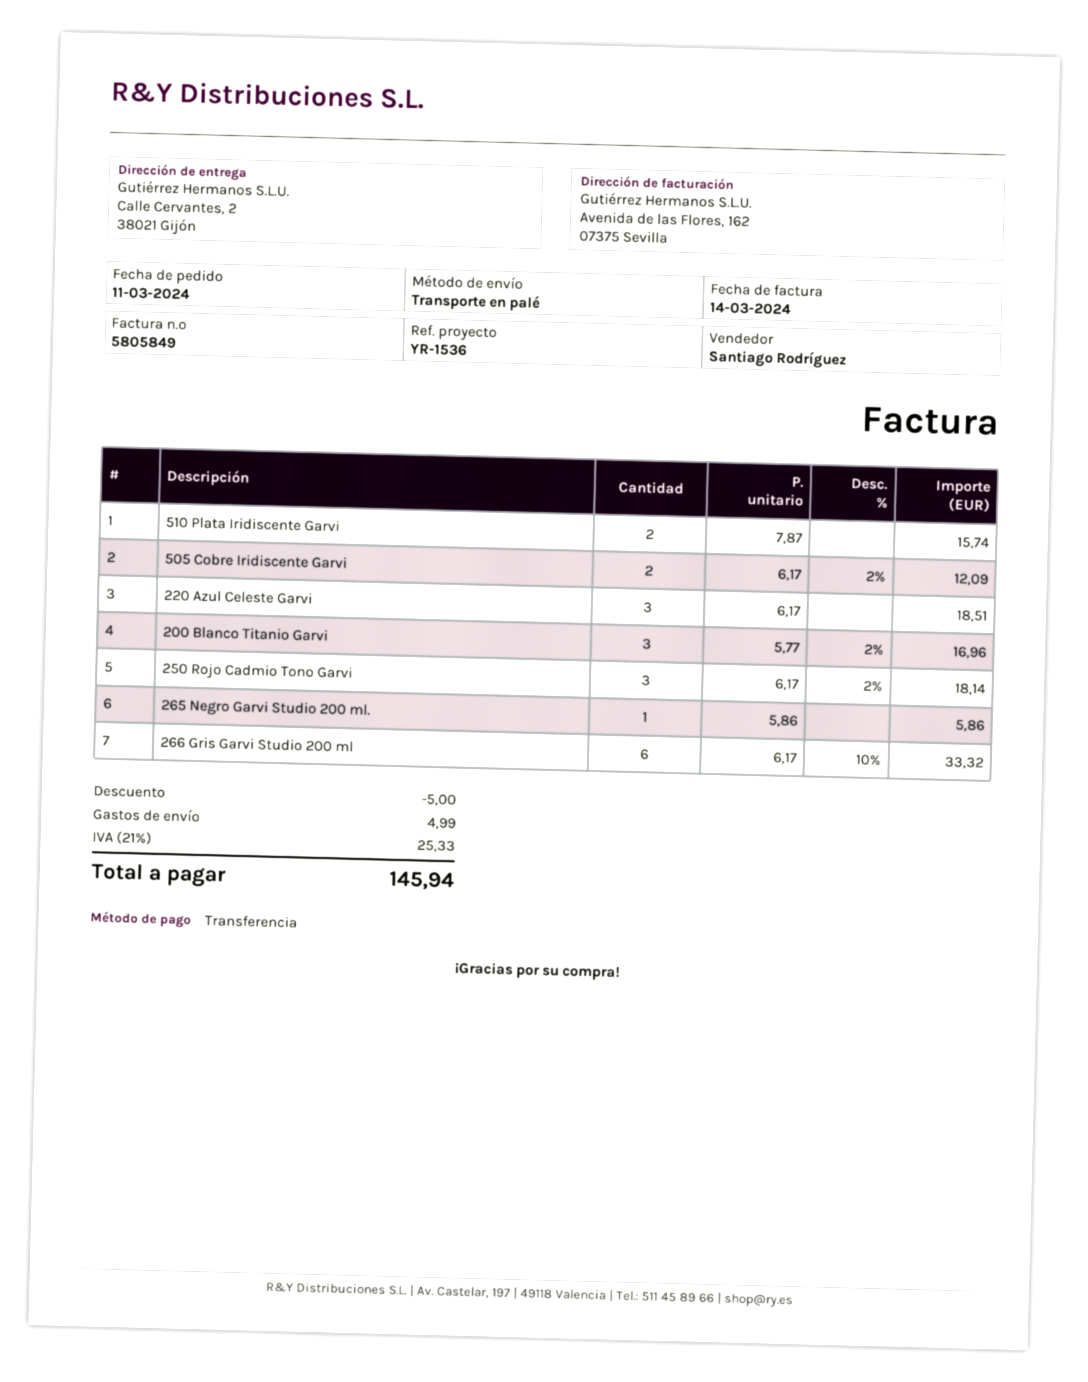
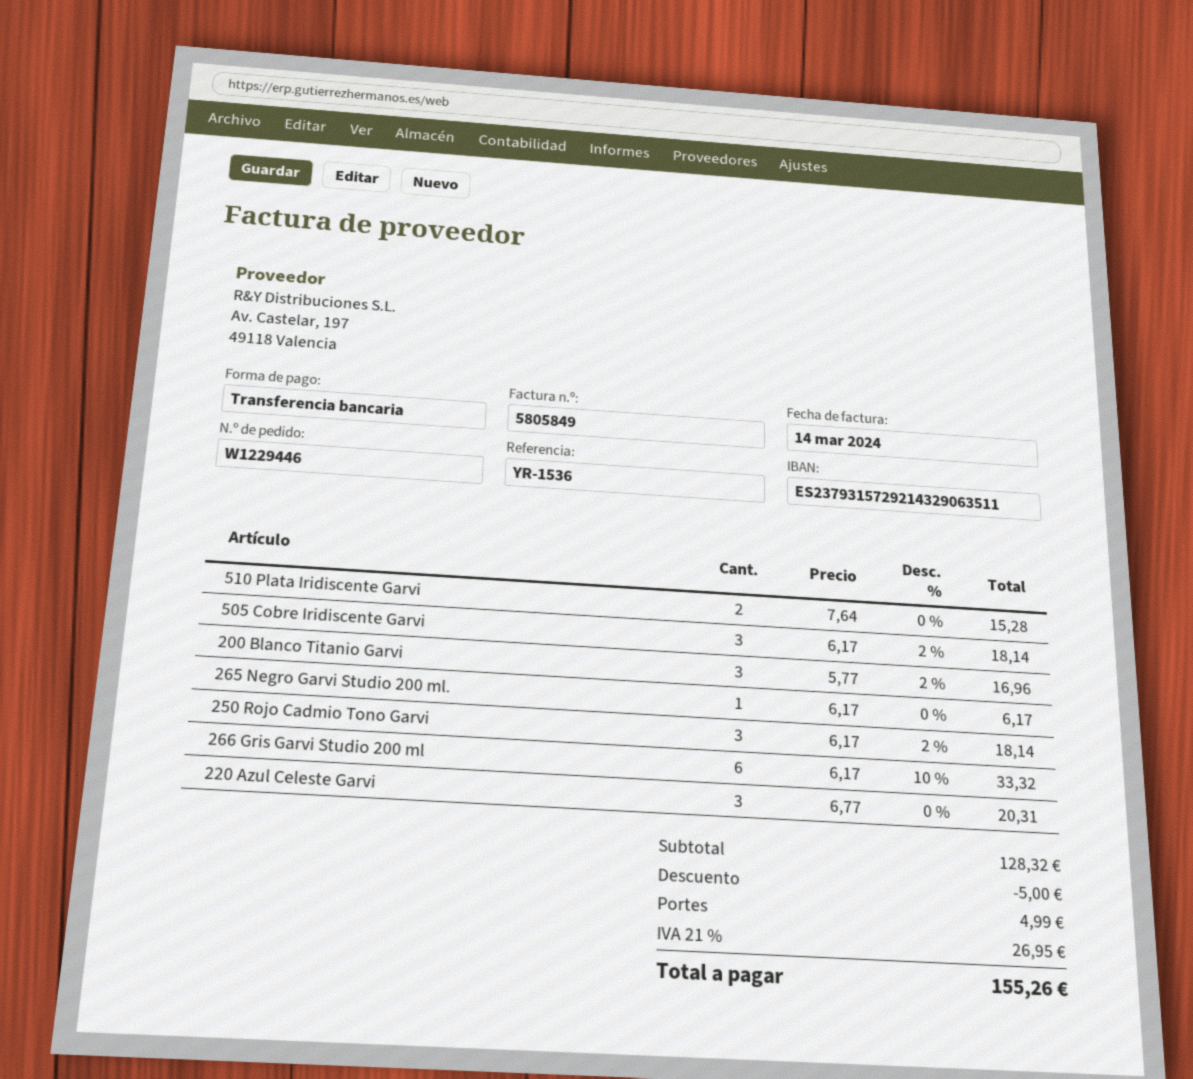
510 Plata Iridiscente Garvi: 2 x 7.87 = 15.74 -> 2 x 7.64 = 15.28
505 Cobre Iridiscente Garvi: 2 x 6.17 - 2% = 12.09 -> 3 x 6.17 - 2% = 18.14
220 Azul Celeste Garvi: 3 x 6.17 = 18.51 -> 3 x 6.77 = 20.31
265 Negro Garvi Studio 200 ml.: 1 x 5.86 = 5.86 -> 1 x 6.17 = 6.17
tax: 21% = 25.33 -> 21% = 26.95
total: 145.94 -> 155.26

